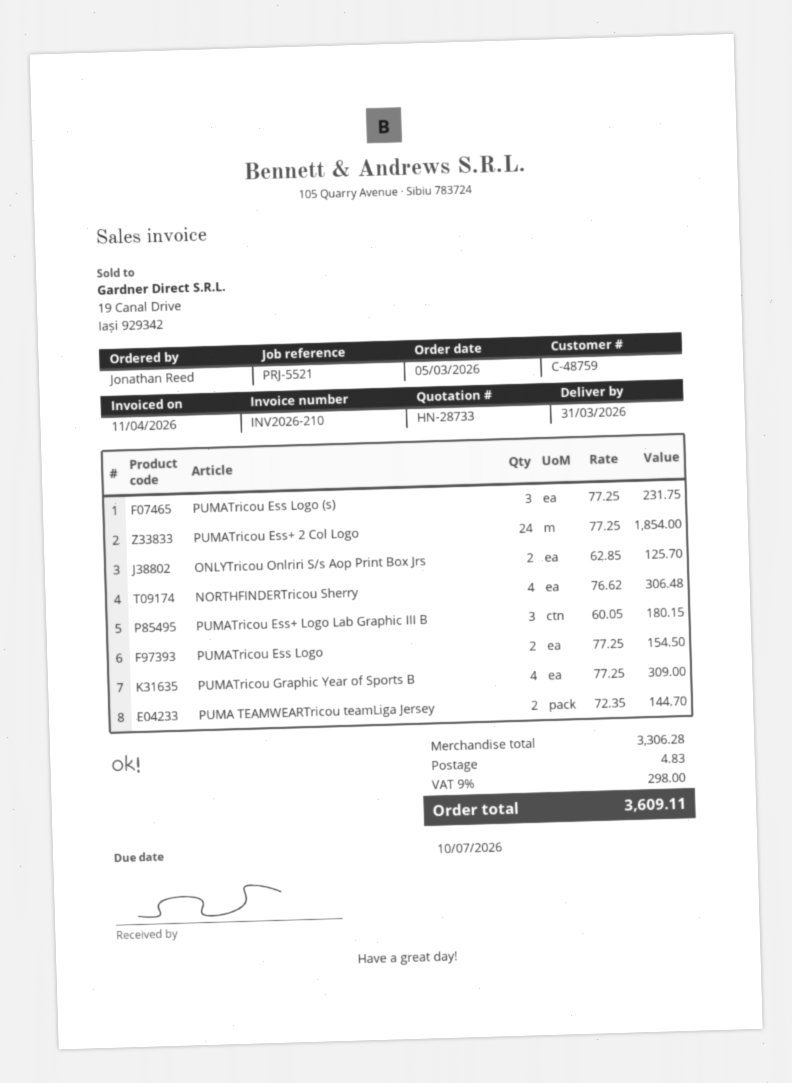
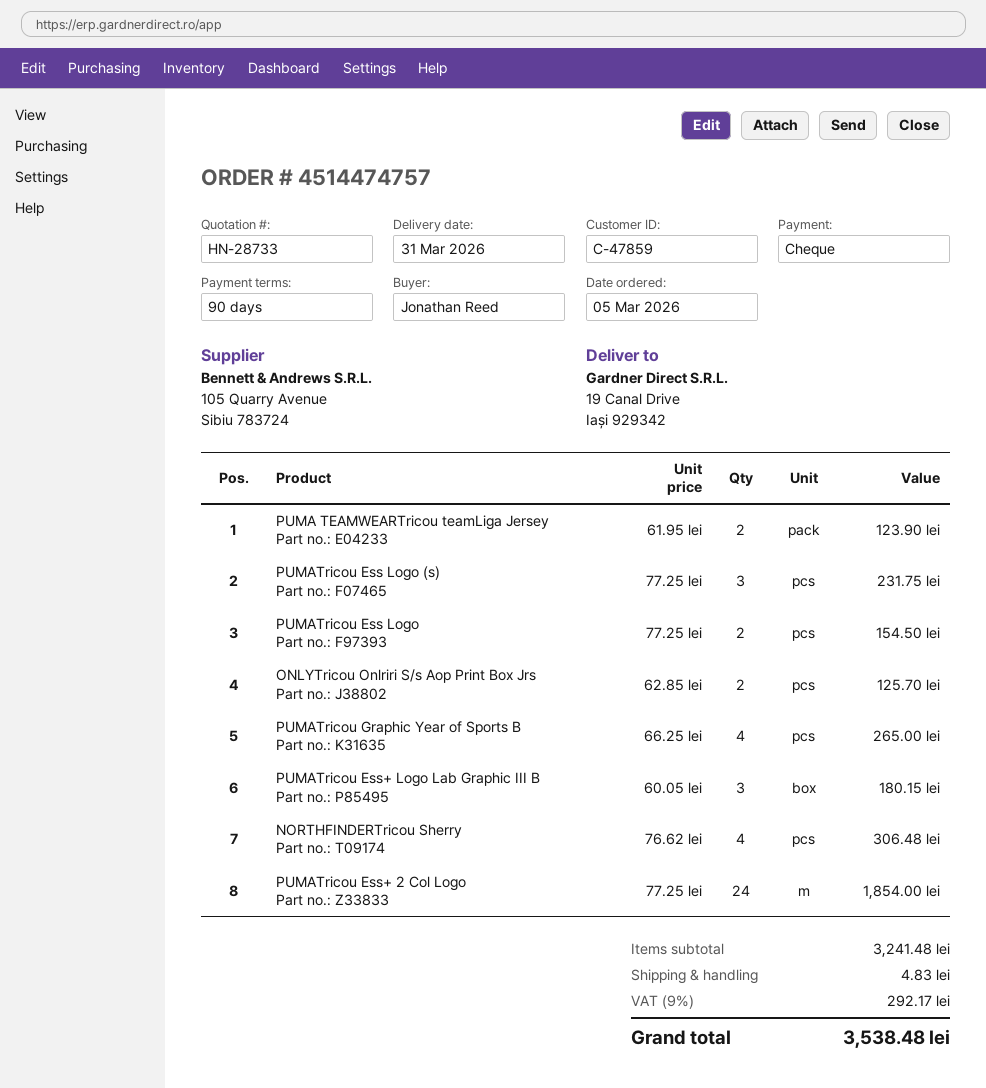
customer number: C-48759 -> C-47859
PUMATricou Graphic Year of Sports B: 4 x 77.25 = 309.00 -> 4 x 66.25 = 265.00
PUMA TEAMWEARTricou teamLiga Jersey: 2 x 72.35 = 144.70 -> 2 x 61.95 = 123.90
subtotal: 3306.28 -> 3241.48
tax: 9% = 298.00 -> 9% = 292.17
total: 3609.11 -> 3538.48

